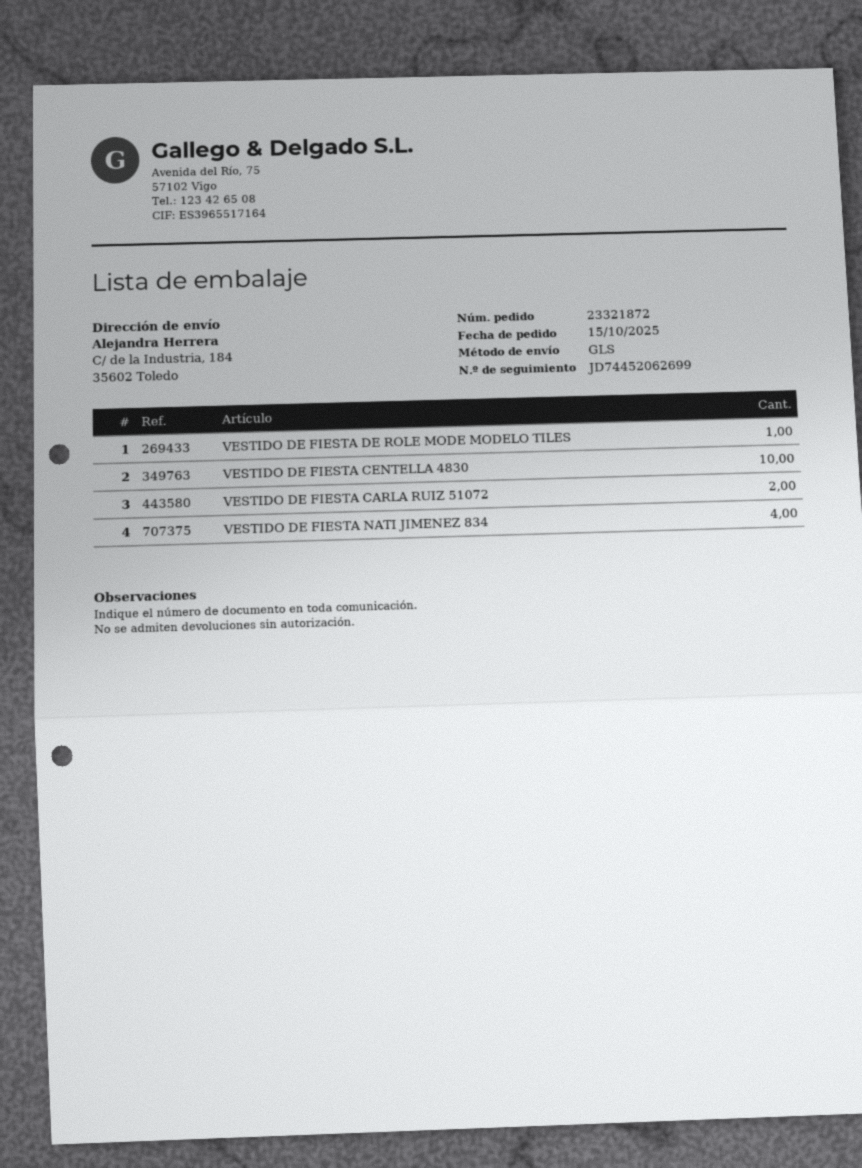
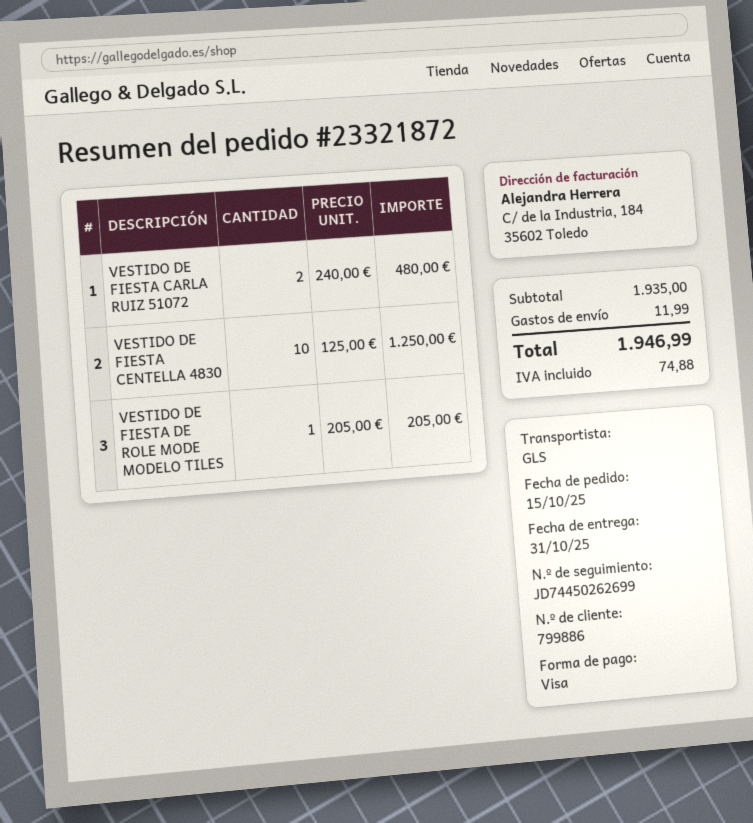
tracking number: JD74452062699 -> JD74450262699
VESTIDO DE FIESTA NATI JIMENEZ 834: 4 -> none

